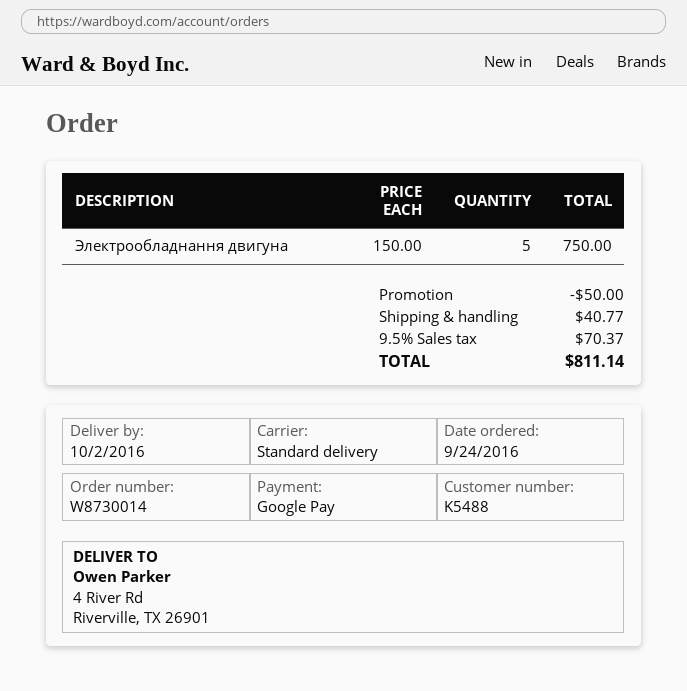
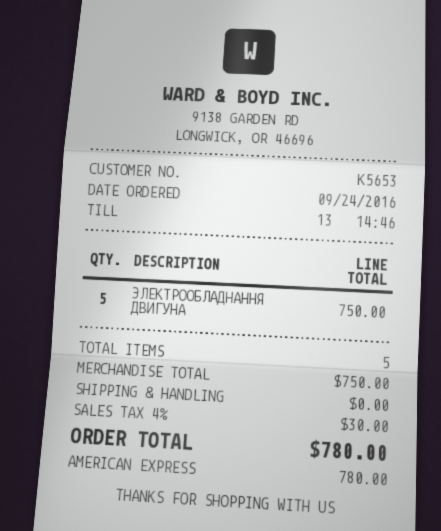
customer number: K5488 -> K5653
payment method: Google Pay -> American Express
discount: 50.00 -> none
shipping: 40.77 -> 0.00
tax: 9.5% = 70.37 -> 4% = 30.00
total: 811.14 -> 780.00

